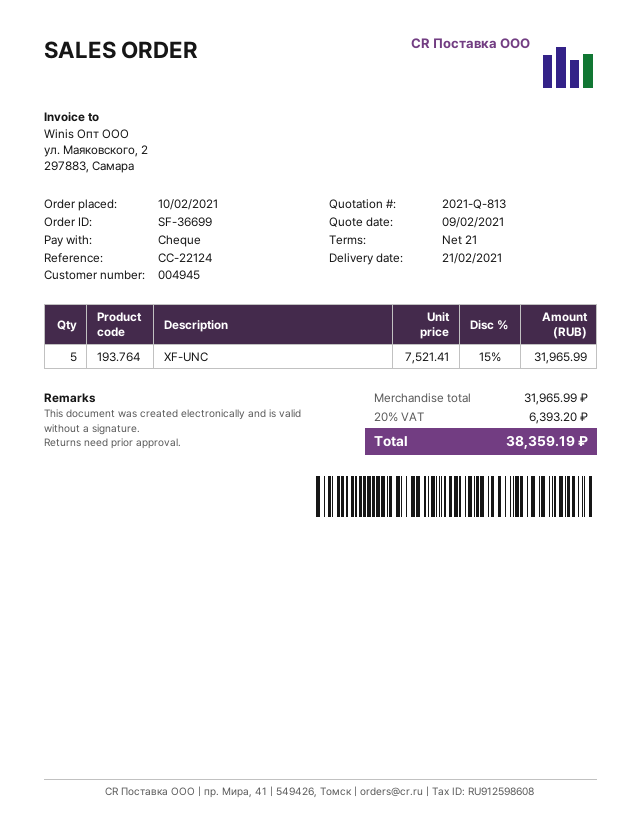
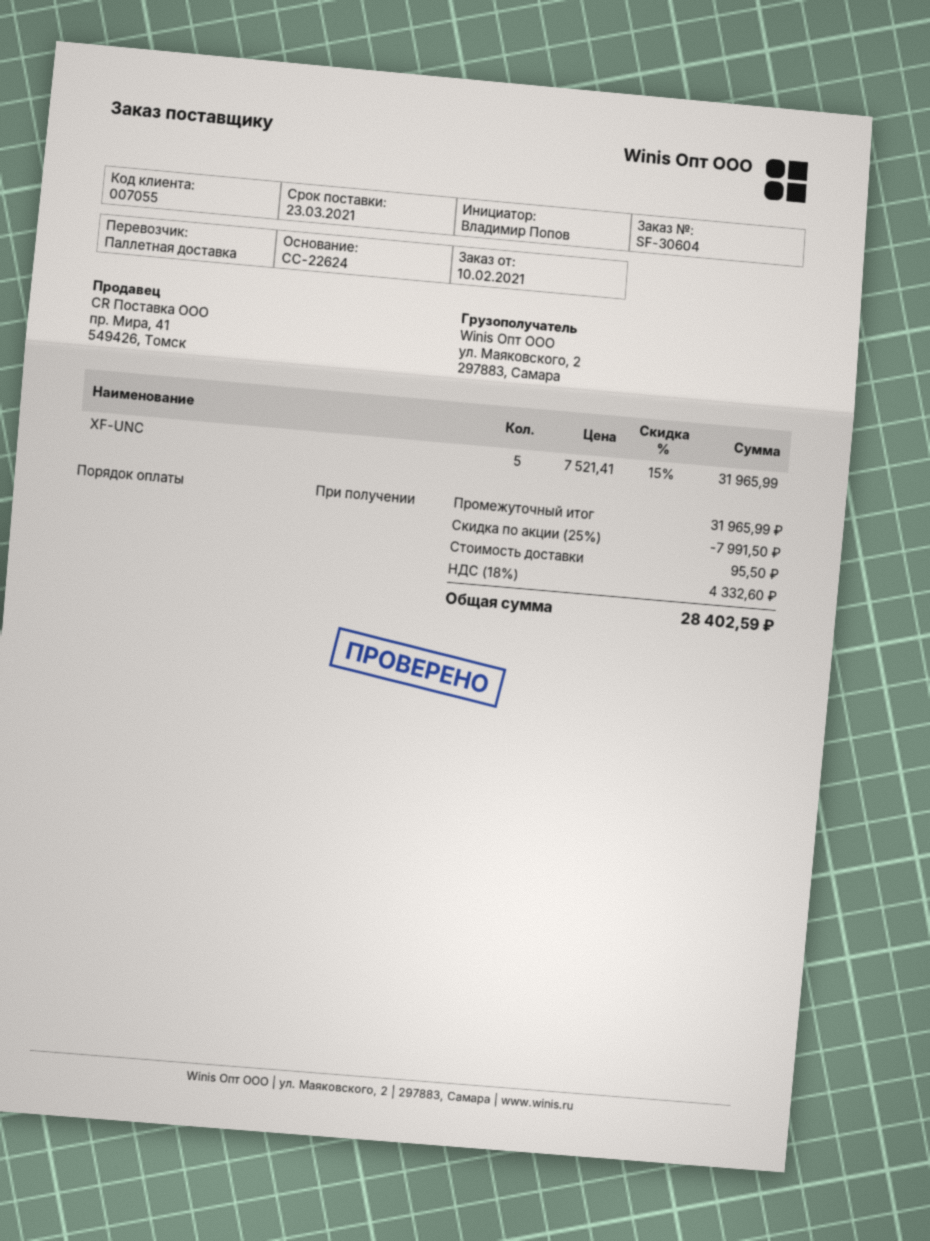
order number: SF-36699 -> SF-30604
delivery date: 2021-02-21 -> 2021-03-23
payment terms: 21 days -> on receipt
customer number: 004945 -> 007055
reference: CC-22124 -> CC-22624
discount: none -> 25% = 7991.50
shipping: none -> 95.50
tax: 20% = 6393.20 -> 18% = 4332.60
total: 38359.19 -> 28402.59

